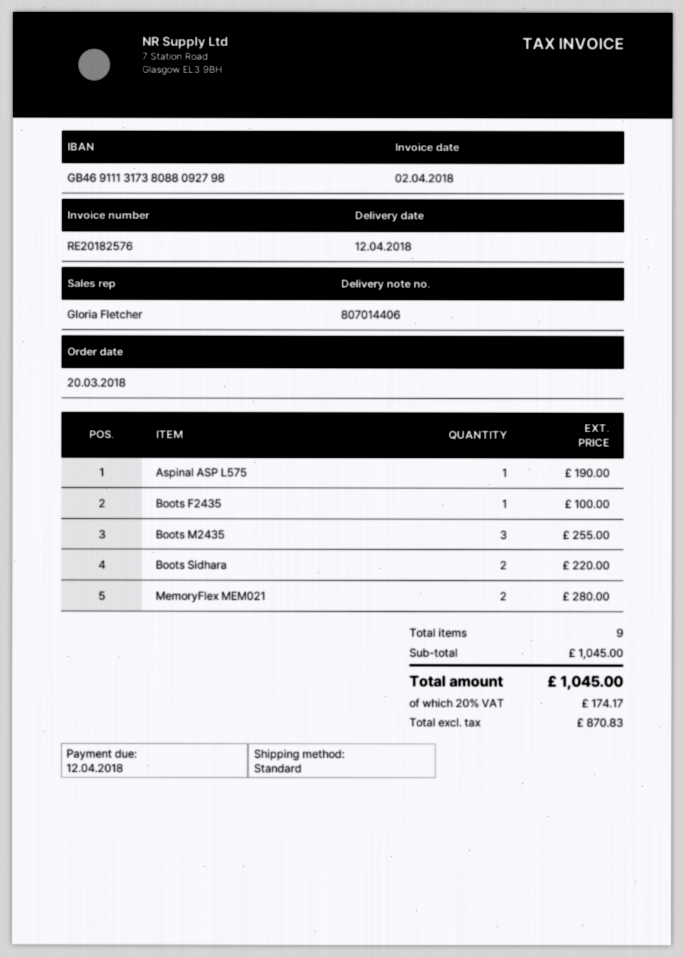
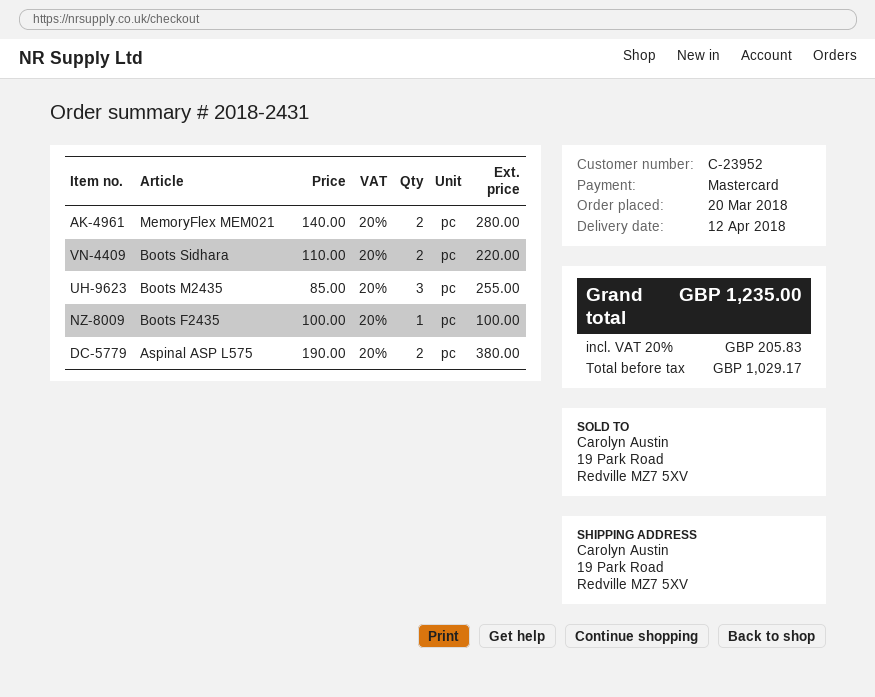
Aspinal ASP L575: 1 for 190.00 -> 2 for 380.00
net: 870.83 -> 1029.17
tax: 20% = 174.17 -> 20% = 205.83
total: 1045.00 -> 1235.00

